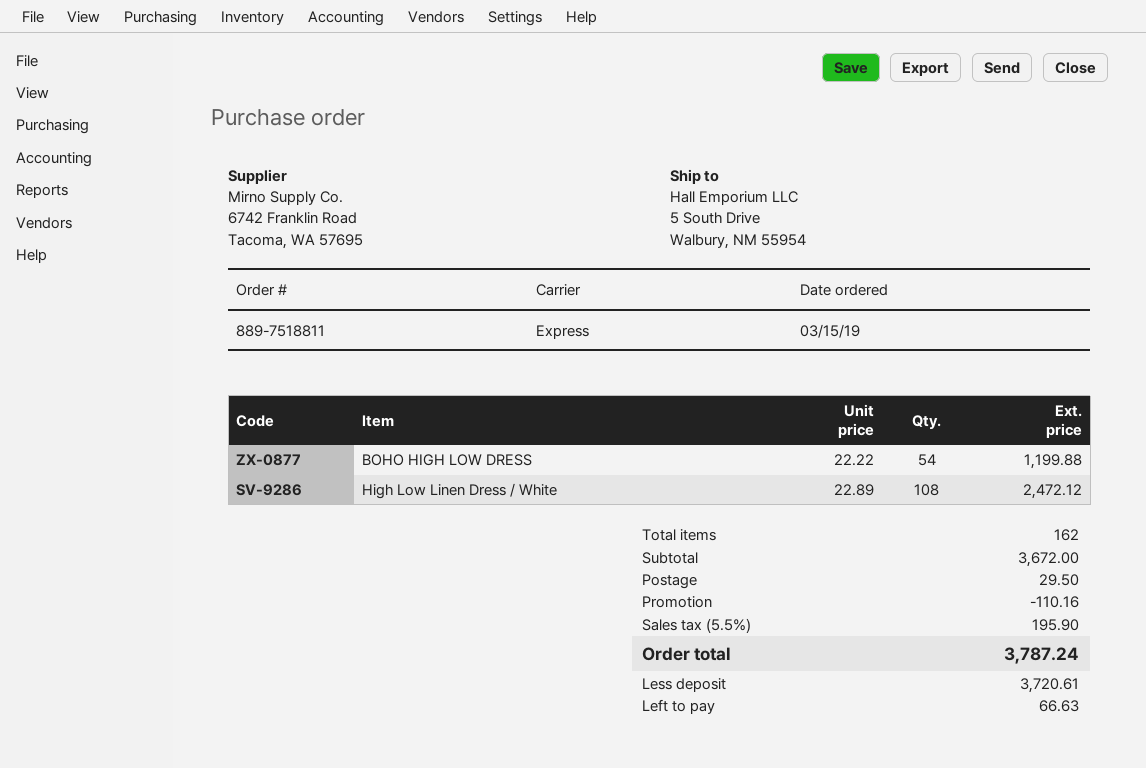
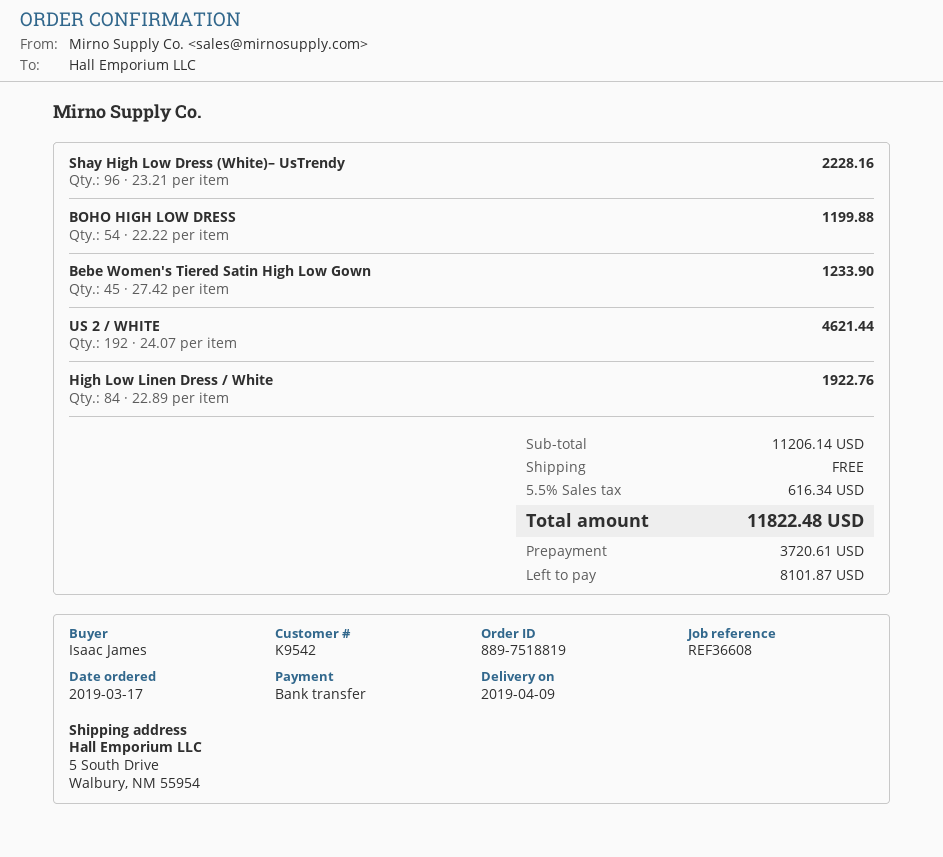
order number: 889-7518811 -> 889-7518819
order date: 2019-03-15 -> 2019-03-17
High Low Linen Dress / White: 108 x 22.89 = 2472.12 -> 84 x 22.89 = 1922.76
Shay High Low Dress (White)– UsTrendy: none -> 96 x 23.21 = 2228.16
Bebe Women's Tiered Satin High Low Gown: none -> 45 x 27.42 = 1233.90
US 2 / WHITE: none -> 192 x 24.07 = 4621.44
subtotal: 3672.00 -> 11206.14
discount: 110.16 -> none
shipping: 29.50 -> 0.00
tax: 5.5% = 195.90 -> 5.5% = 616.34
total: 3787.24 -> 11822.48
balance: 66.63 -> 8101.87

